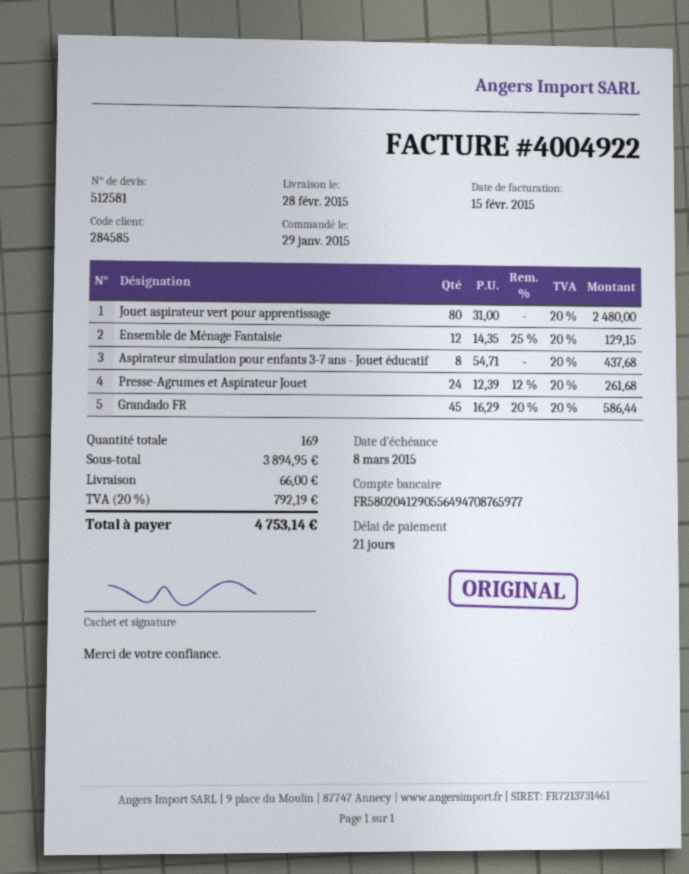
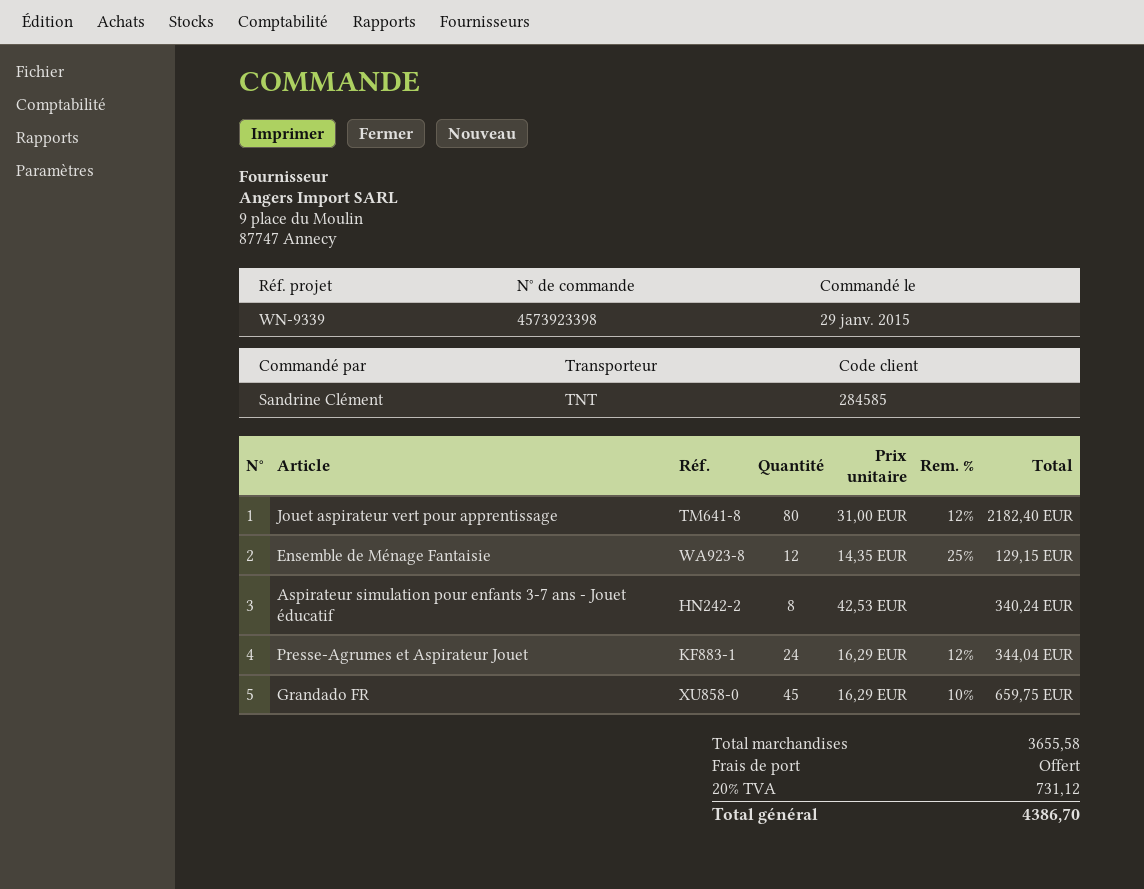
Jouet aspirateur vert pour apprentissage: 80 x 31.00 = 2480.00 -> 80 x 31.00 - 12% = 2182.40
Aspirateur simulation pour enfants 3-7 ans - Jouet éducatif: 8 x 54.71 = 437.68 -> 8 x 42.53 = 340.24
Presse-Agrumes et Aspirateur Jouet: 24 x 12.39 - 12% = 261.68 -> 24 x 16.29 - 12% = 344.04
Grandado FR: 45 x 16.29 - 20% = 586.44 -> 45 x 16.29 - 10% = 659.75
subtotal: 3894.95 -> 3655.58
shipping: 66.00 -> 0.00
tax: 20% = 792.19 -> 20% = 731.12
total: 4753.14 -> 4386.70

